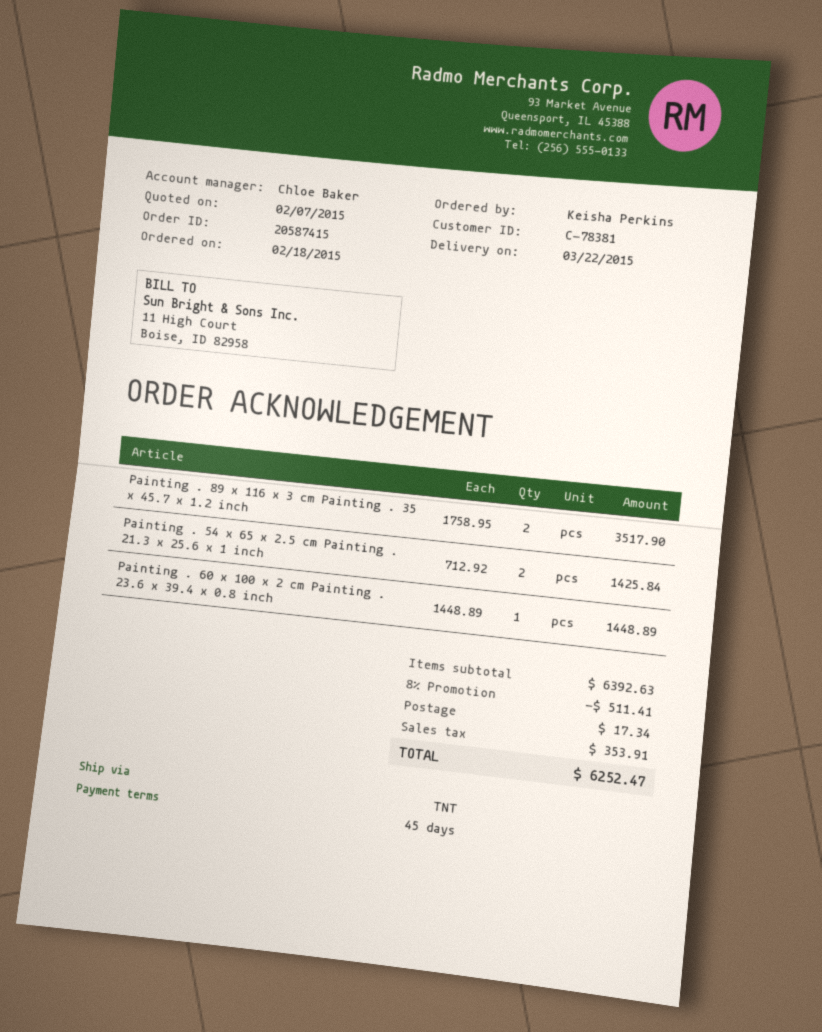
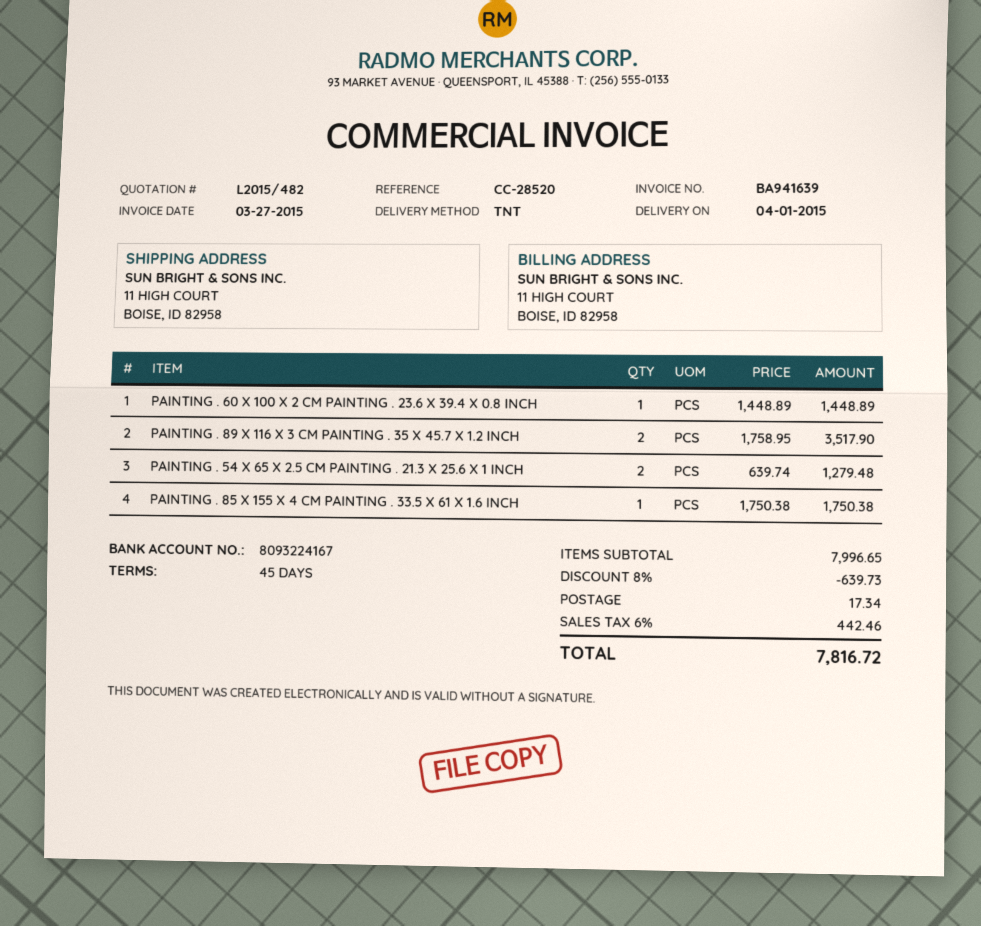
delivery date: 2015-03-22 -> 2015-04-01
Painting . 54 x 65 x 2.5 cm Painting . 21.3 x 25.6 x 1 inch: 2 x 712.92 = 1425.84 -> 2 x 639.74 = 1279.48
PAINTING . 85 X 155 X 4 CM PAINTING . 33.5 X 61 X 1.6 INCH: none -> 1 x 1750.38 = 1750.38
subtotal: 6392.63 -> 7996.65
discount: 8% = 511.41 -> 8% = 639.73
tax: 353.91 -> 442.46
total: 6252.47 -> 7816.72

